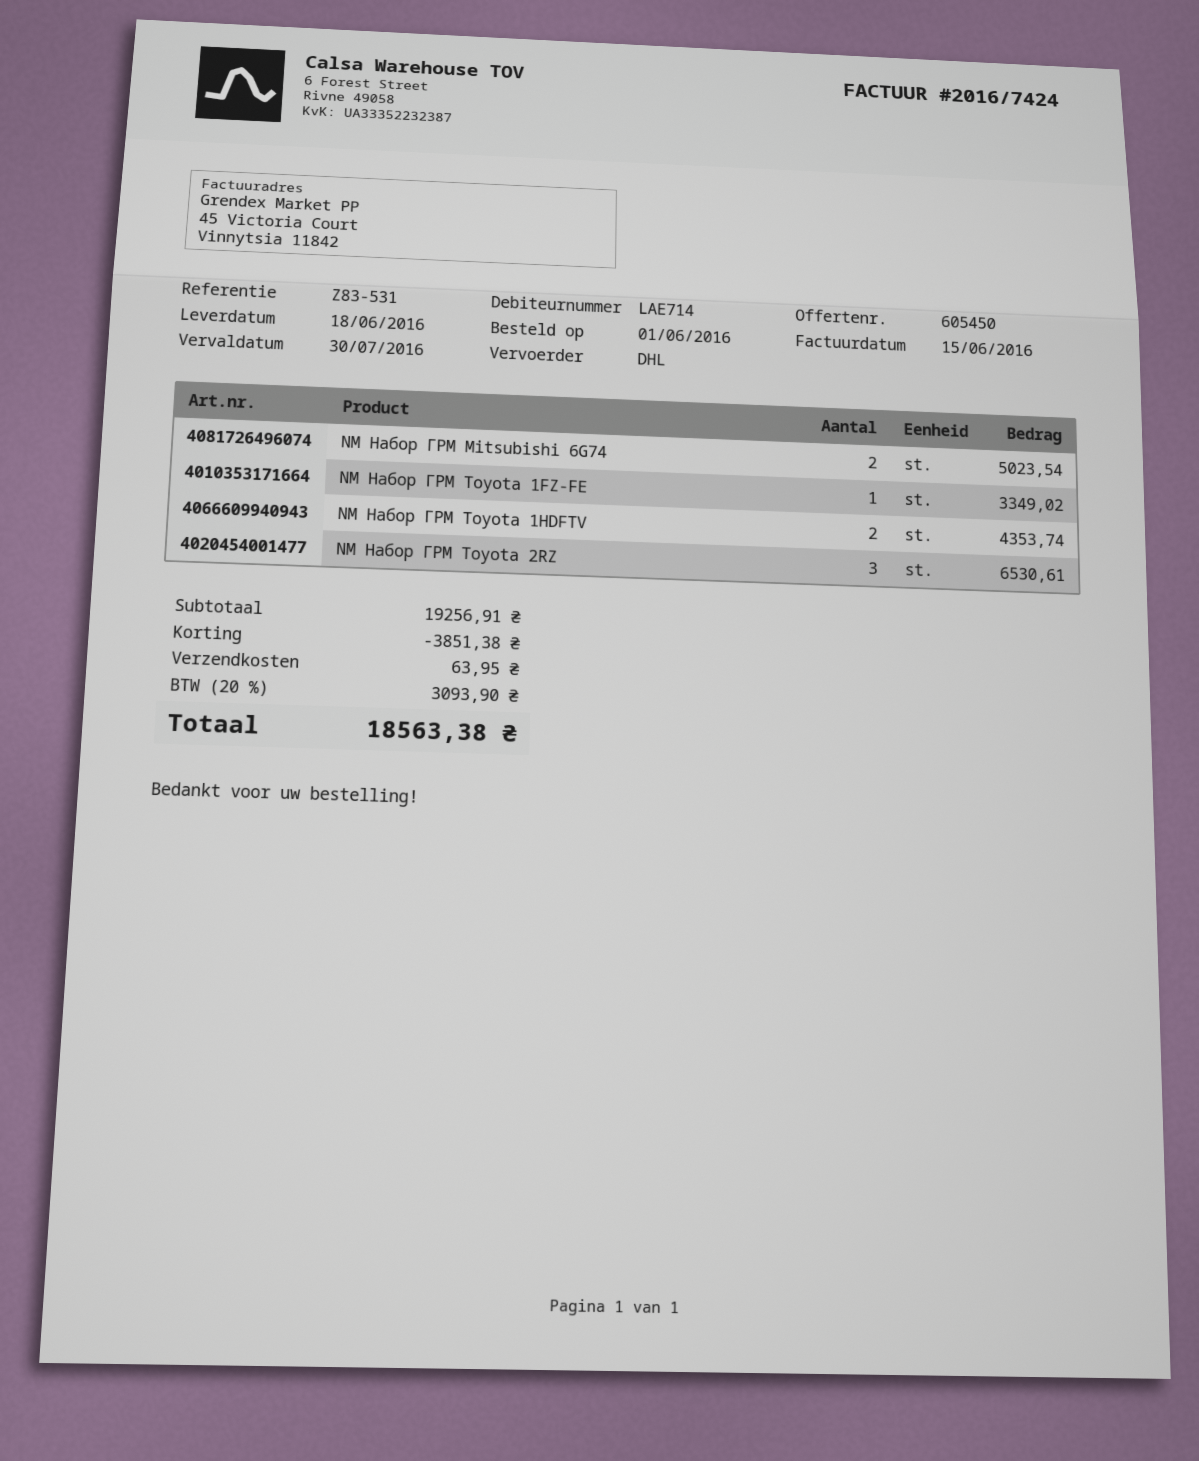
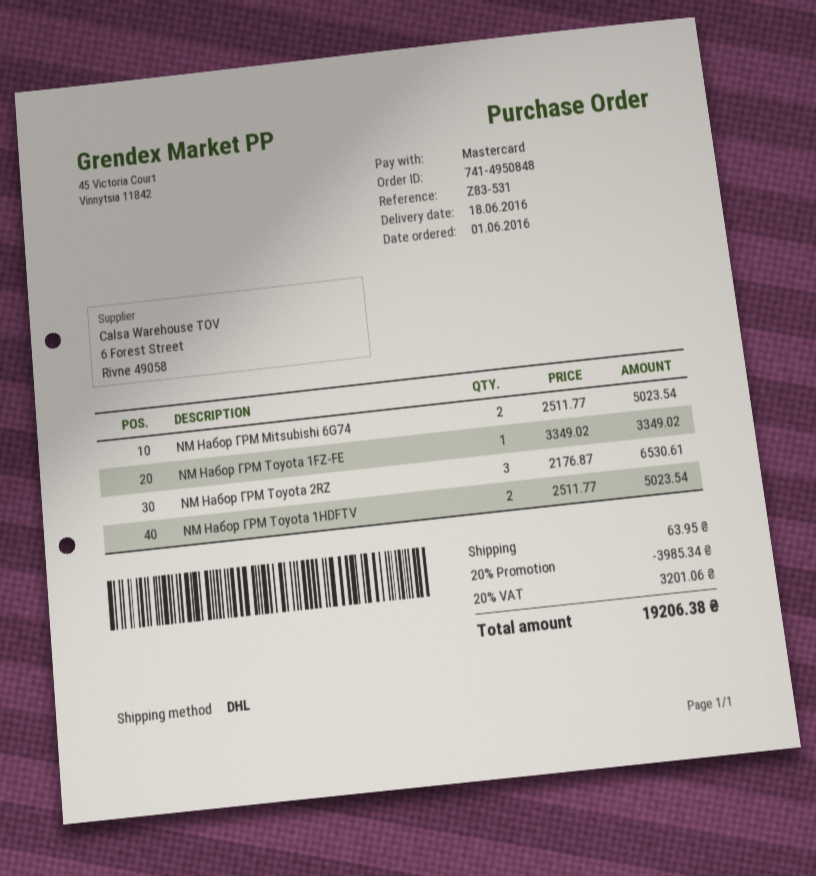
NM Набор ГРМ Toyota 1HDFTV: 2 for 4353.74 -> 2 for 5023.54
discount: 3851.38 -> 3985.34
tax: 20% = 3093.90 -> 20% = 3201.06
total: 18563.38 -> 19206.38

